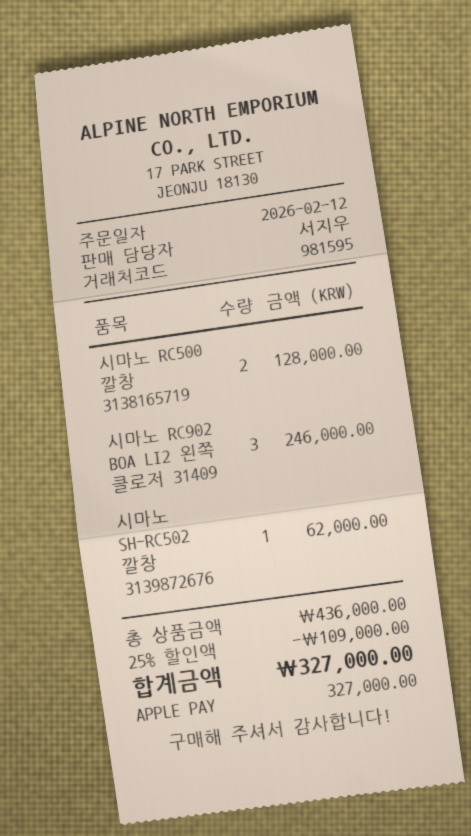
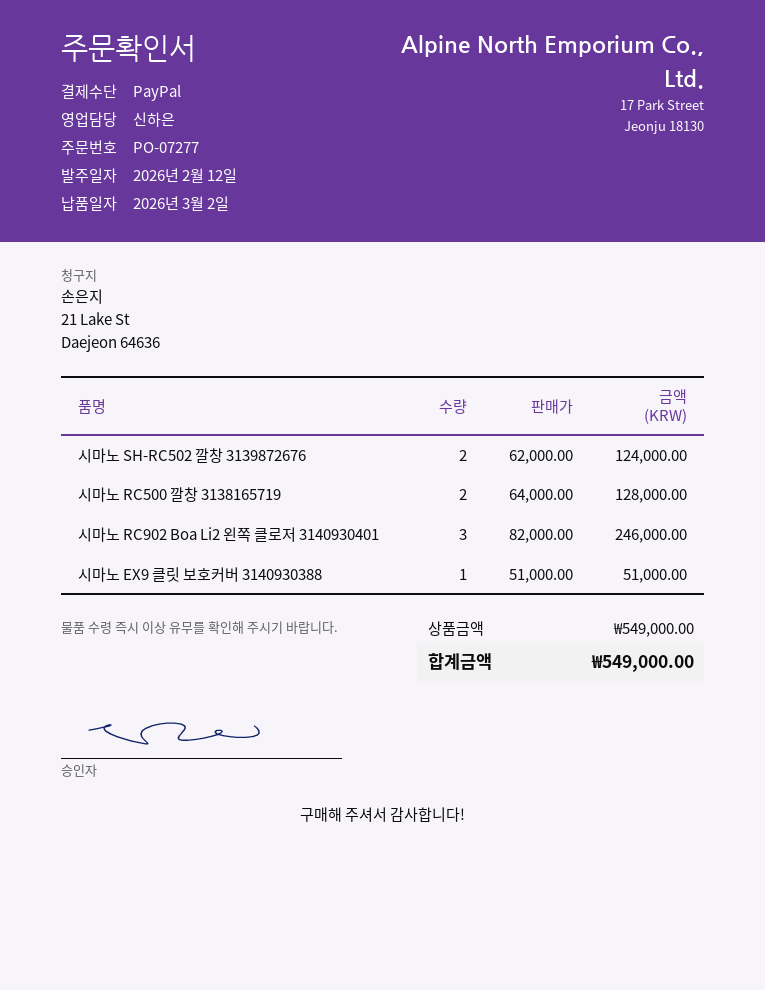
sales rep: 서지우 -> 신하은
payment method: Apple Pay -> PayPal
시마노 SH-RC502 깔창 3139872676: 1 for 62000.00 -> 2 for 124000.00
시마노 EX9 클릿 보호커버 3140930388: none -> 1 for 51000.00
subtotal: 436000.00 -> 549000.00
discount: 25% = 109000.00 -> none
total: 327000.00 -> 549000.00

